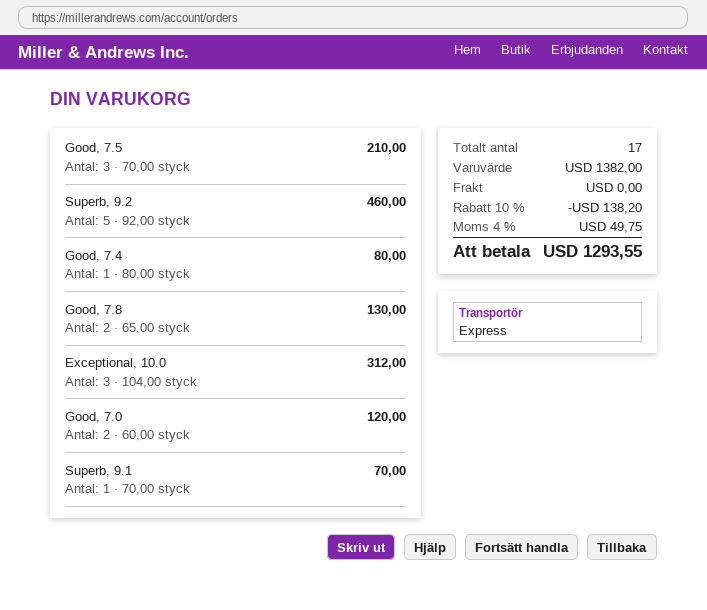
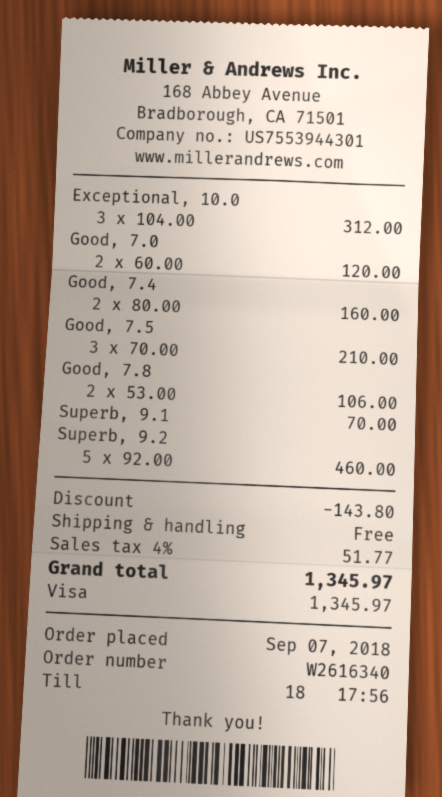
Good, 7.4: 1 x 80.00 = 80.00 -> 2 x 80.00 = 160.00
Good, 7.8: 2 x 65.00 = 130.00 -> 2 x 53.00 = 106.00
discount: 138.20 -> 143.80
tax: 4% = 49.75 -> 4% = 51.77
total: 1293.55 -> 1345.97

